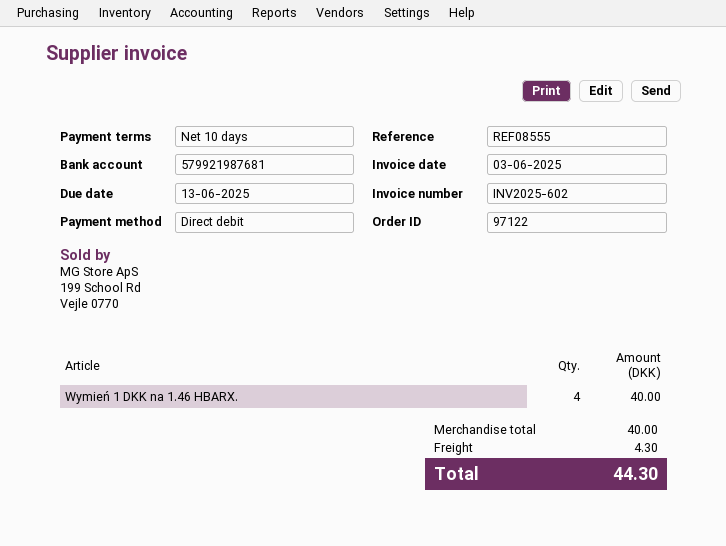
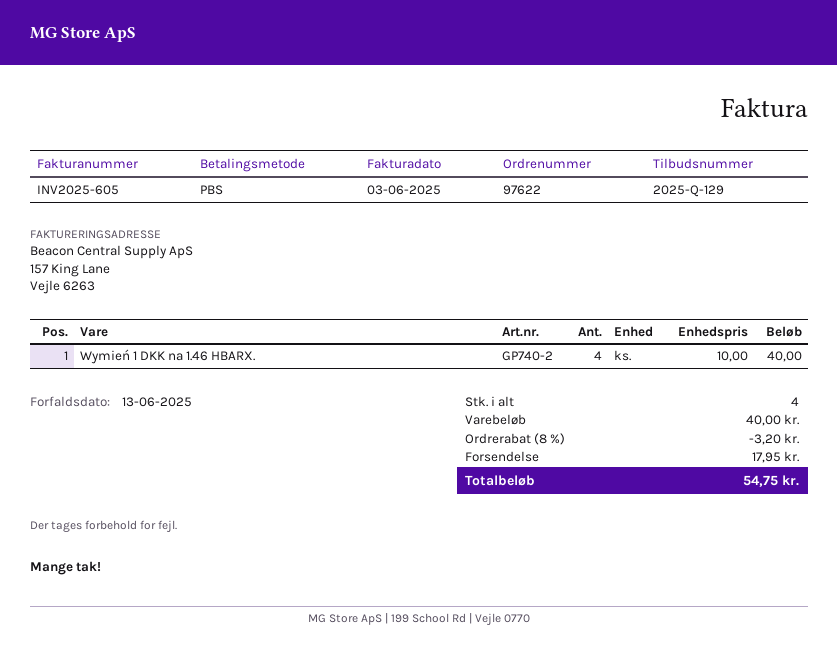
order number: 97122 -> 97622
invoice number: INV2025-602 -> INV2025-605
discount: none -> 8% = 3.20
shipping: 4.30 -> 17.95
total: 44.30 -> 54.75

